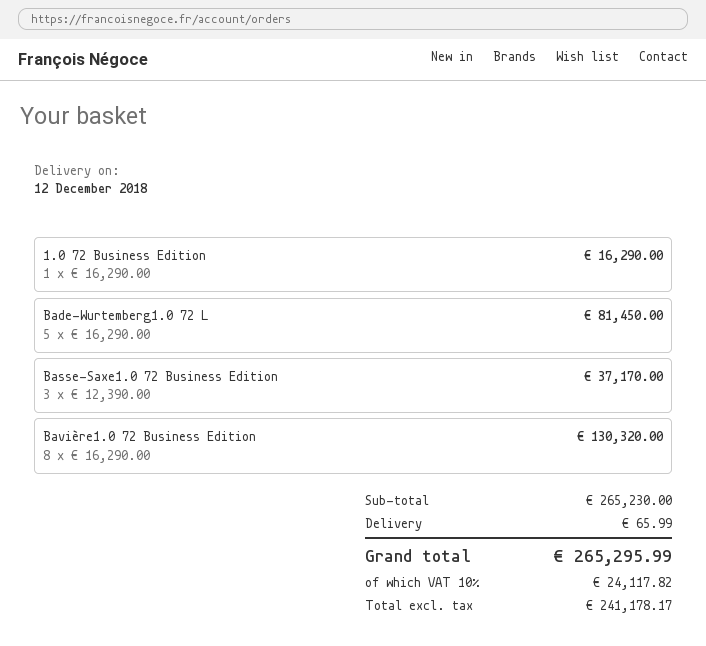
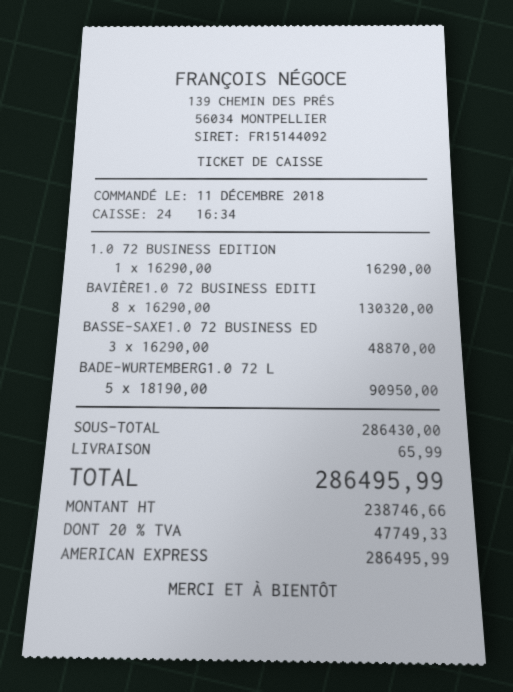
Bade-Wurtemberg1.0 72 L: 5 x 16290.00 = 81450.00 -> 5 x 18190.00 = 90950.00
Basse-Saxe1.0 72 Business Edition: 3 x 12390.00 = 37170.00 -> 3 x 16290.00 = 48870.00
subtotal: 265230.00 -> 286430.00
net: 241178.17 -> 238746.66
tax: 10% = 24117.82 -> 20% = 47749.33
total: 265295.99 -> 286495.99

